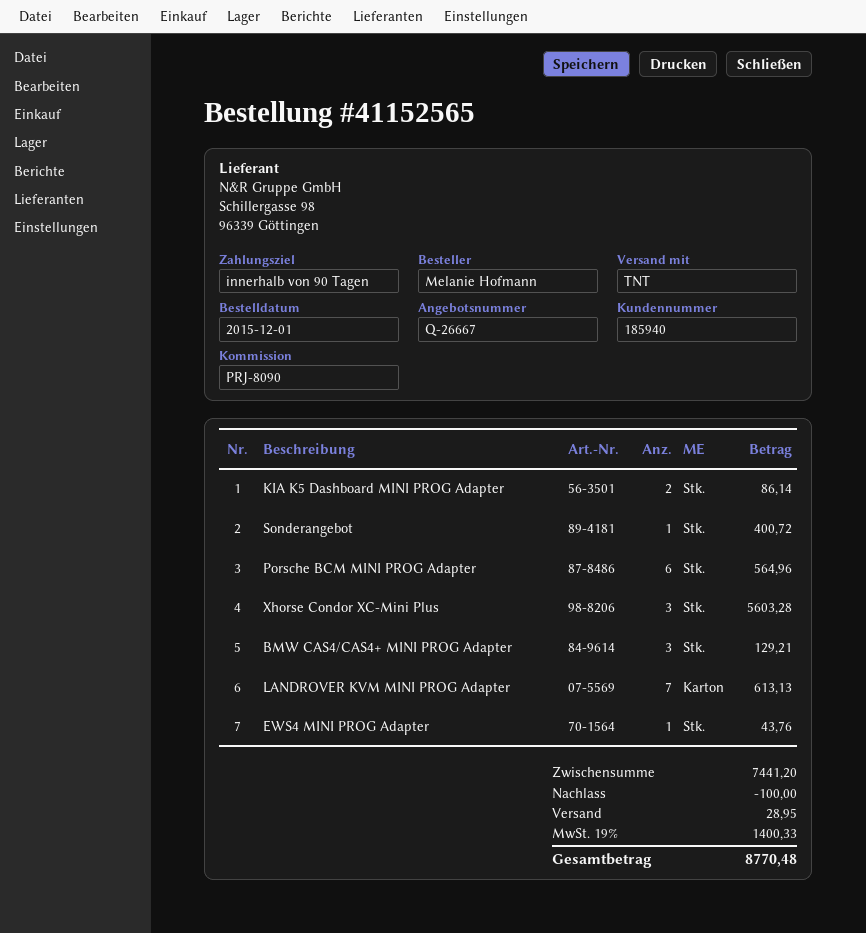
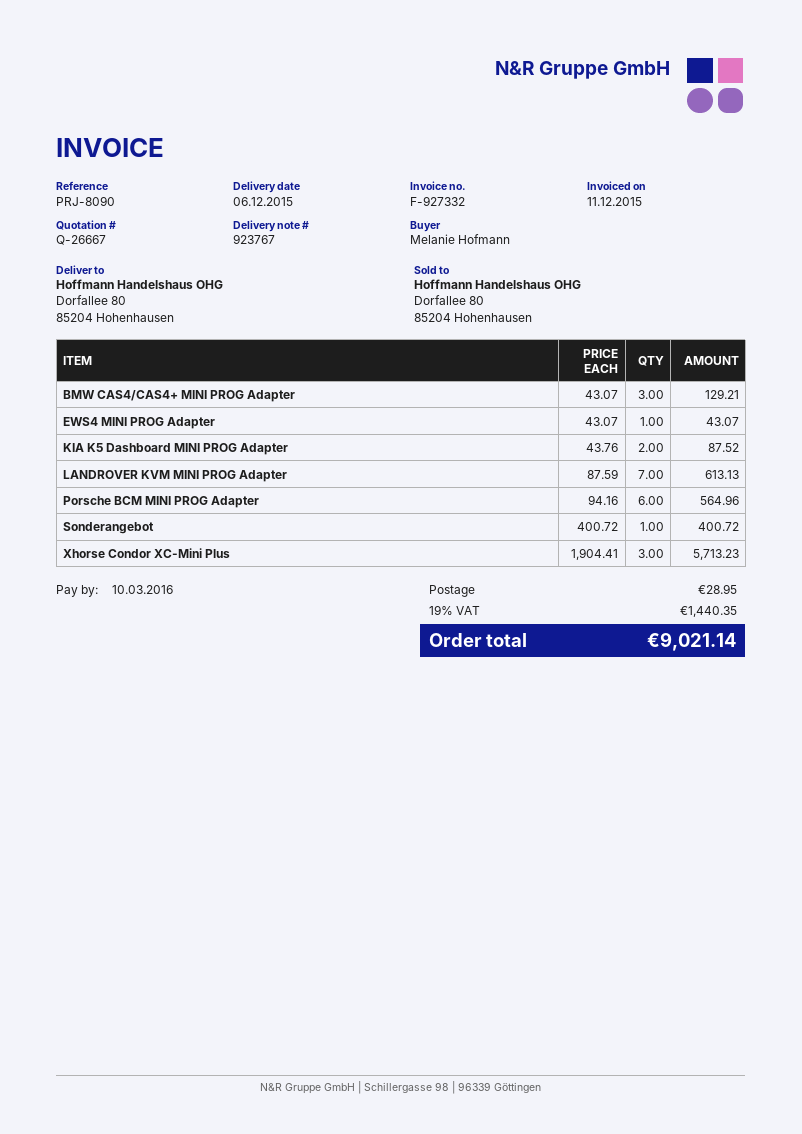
KIA K5 Dashboard MINI PROG Adapter: 2 for 86.14 -> 2 for 87.52
Xhorse Condor XC-Mini Plus: 3 for 5603.28 -> 3 for 5713.23
EWS4 MINI PROG Adapter: 1 for 43.76 -> 1 for 43.07
discount: 100.00 -> none
tax: 19% = 1400.33 -> 19% = 1440.35
total: 8770.48 -> 9021.14

